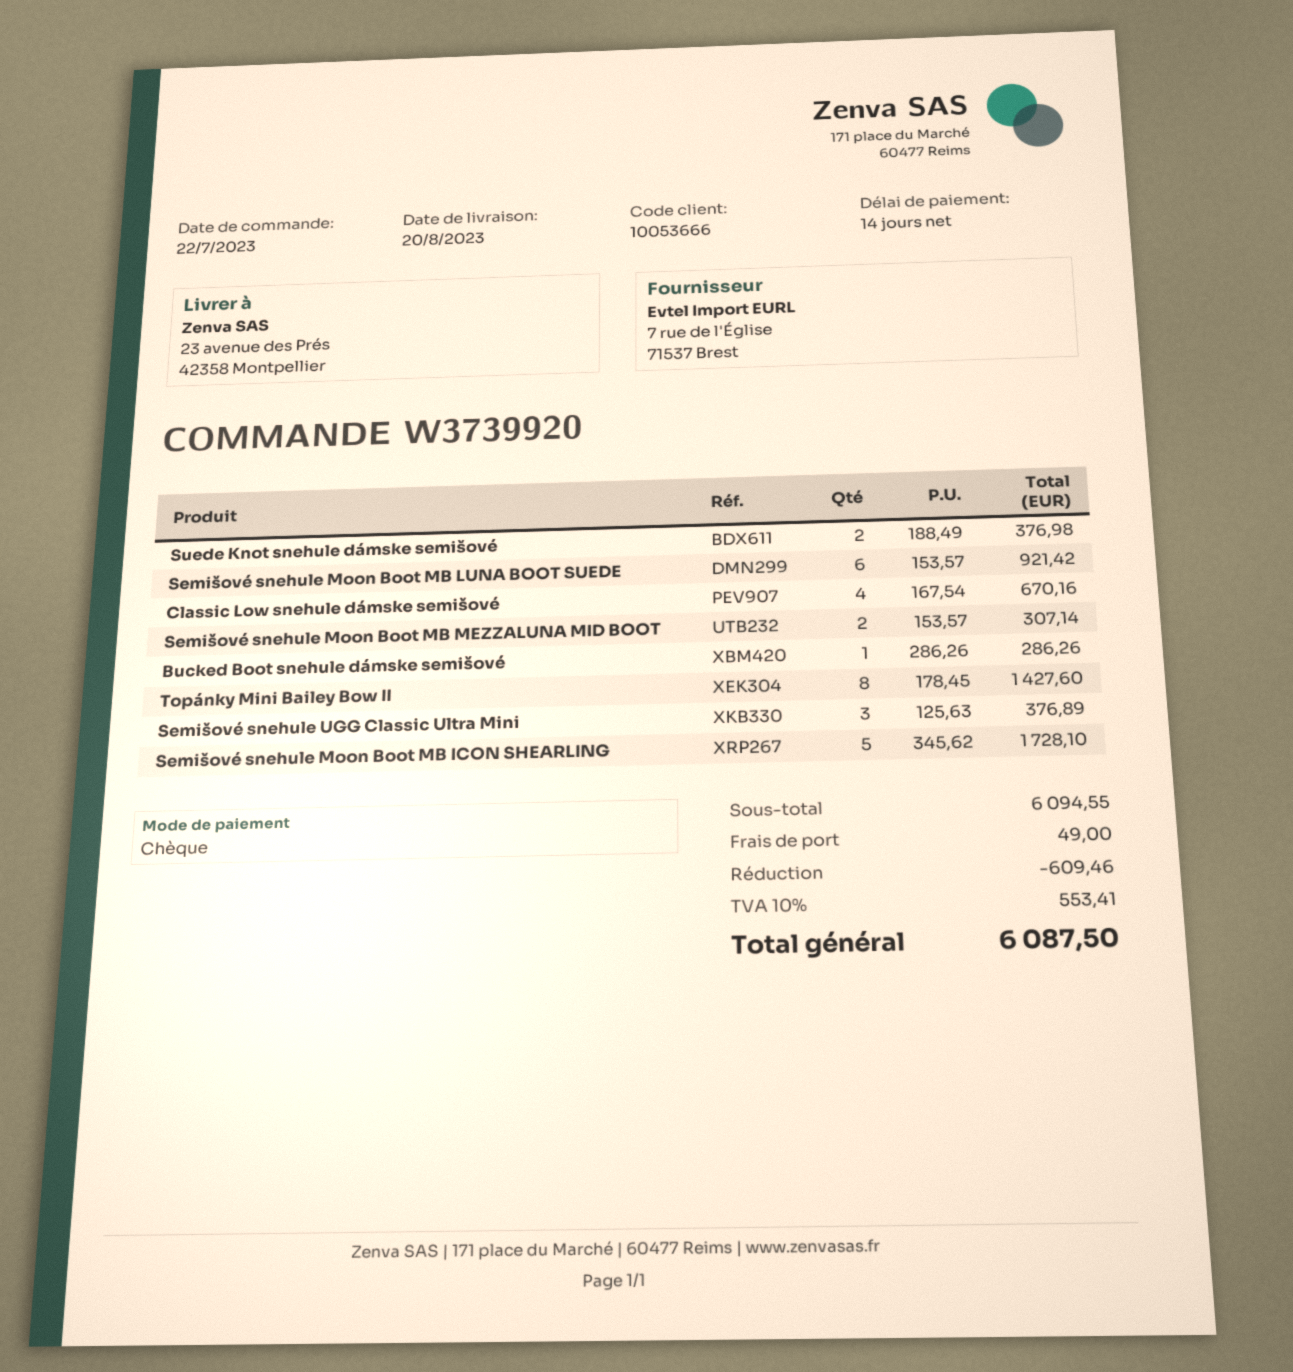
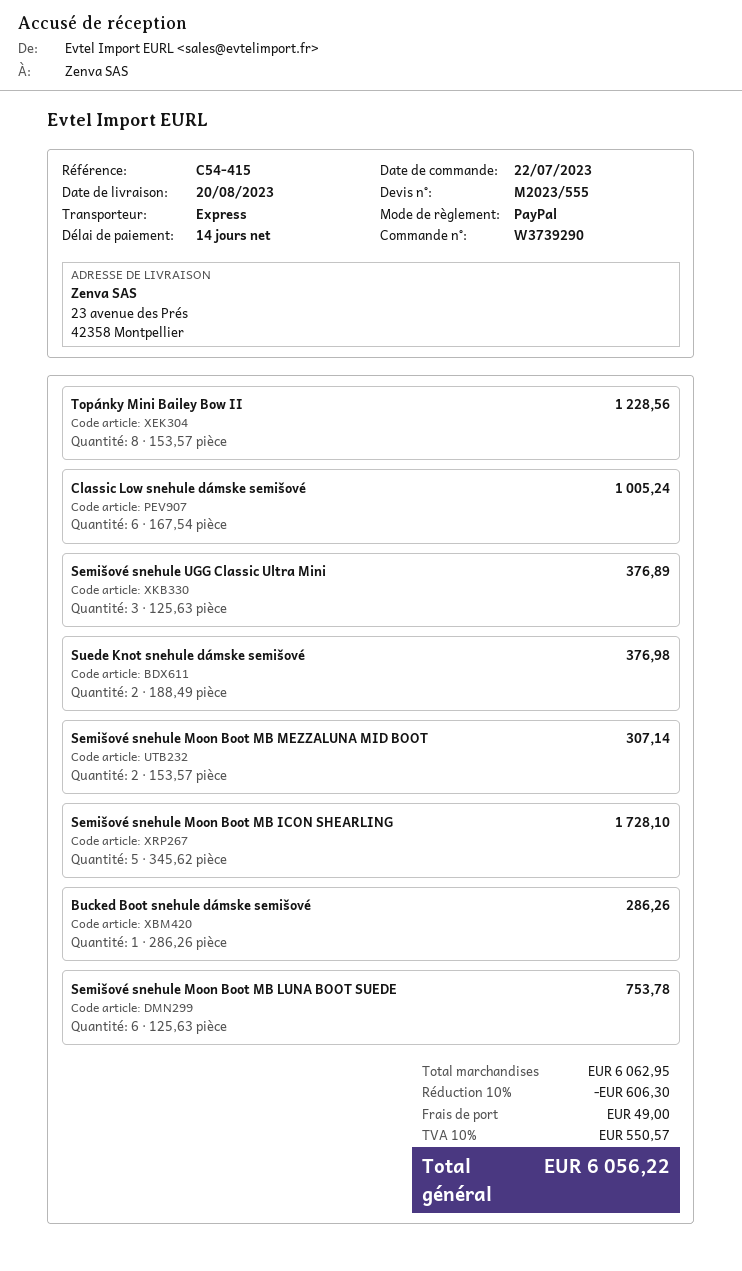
order number: W3739920 -> W3739290
payment method: cheque -> PayPal
Semišové snehule Moon Boot MB LUNA BOOT SUEDE: 6 x 153.57 = 921.42 -> 6 x 125.63 = 753.78
Classic Low snehule dámske semišové: 4 x 167.54 = 670.16 -> 6 x 167.54 = 1005.24
Topánky Mini Bailey Bow II: 8 x 178.45 = 1427.60 -> 8 x 153.57 = 1228.56
subtotal: 6094.55 -> 6062.95
discount: 609.46 -> 606.30
tax: 10% = 553.41 -> 10% = 550.57
total: 6087.50 -> 6056.22

